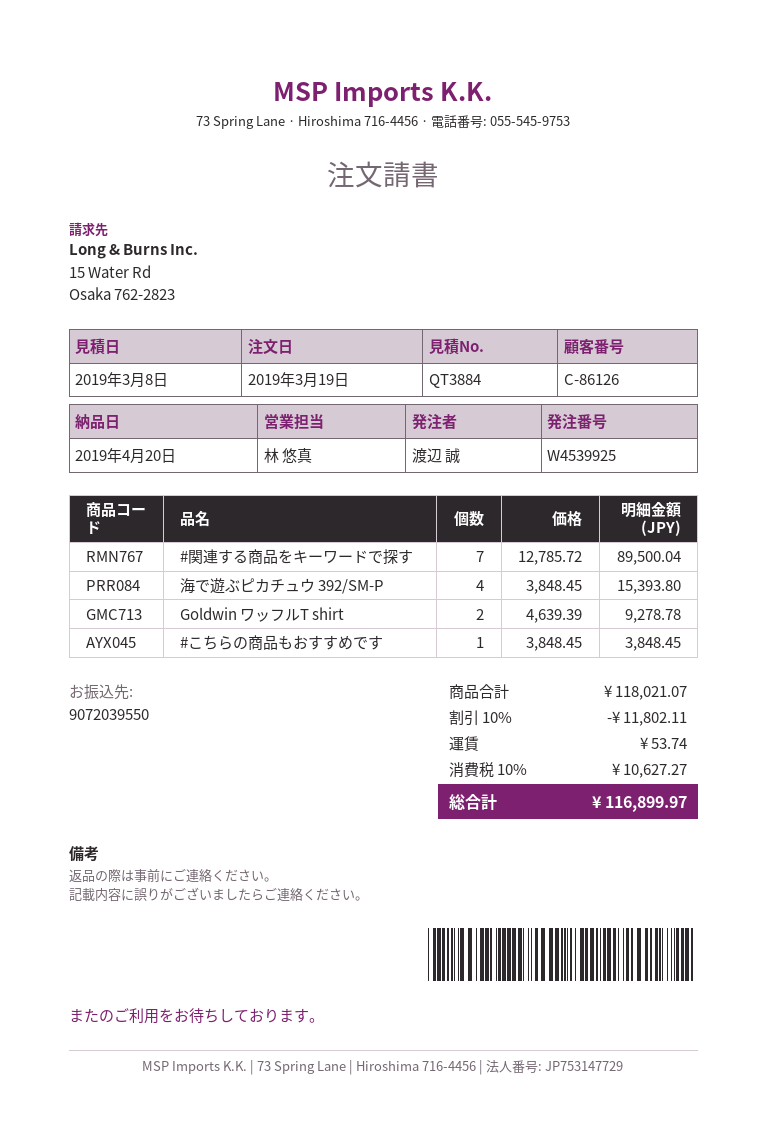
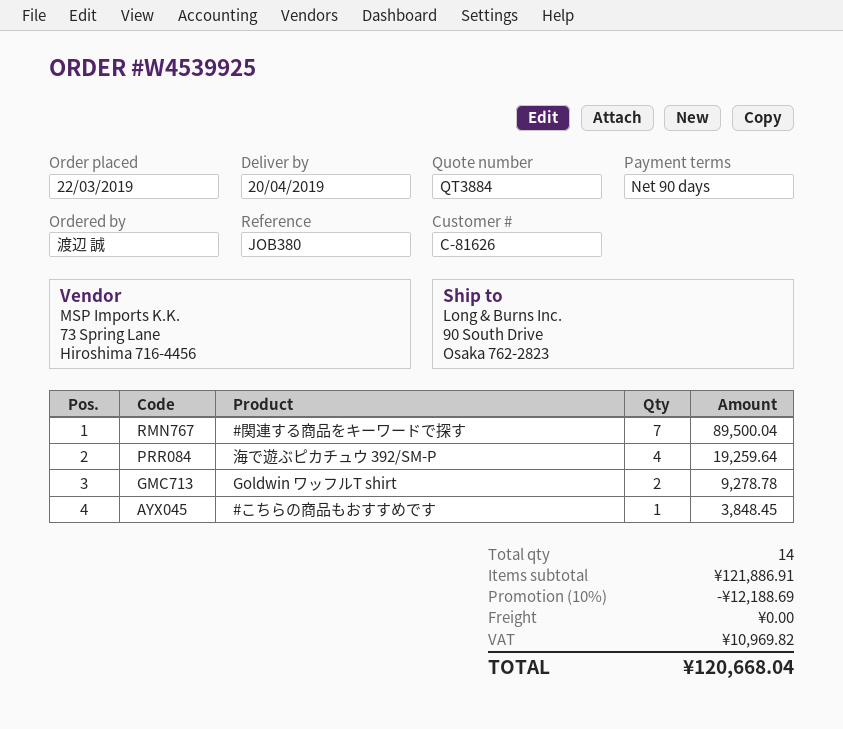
order date: 2019-03-19 -> 2019-03-22
customer number: C-86126 -> C-81626
海で遊ぶピカチュウ 392/SM-P: 4 for 15393.80 -> 4 for 19259.64
subtotal: 118021.07 -> 121886.91
discount: 10% = 11802.11 -> 10% = 12188.69
shipping: 53.74 -> 0.00
tax: 10627.27 -> 10969.82
total: 116899.97 -> 120668.04

